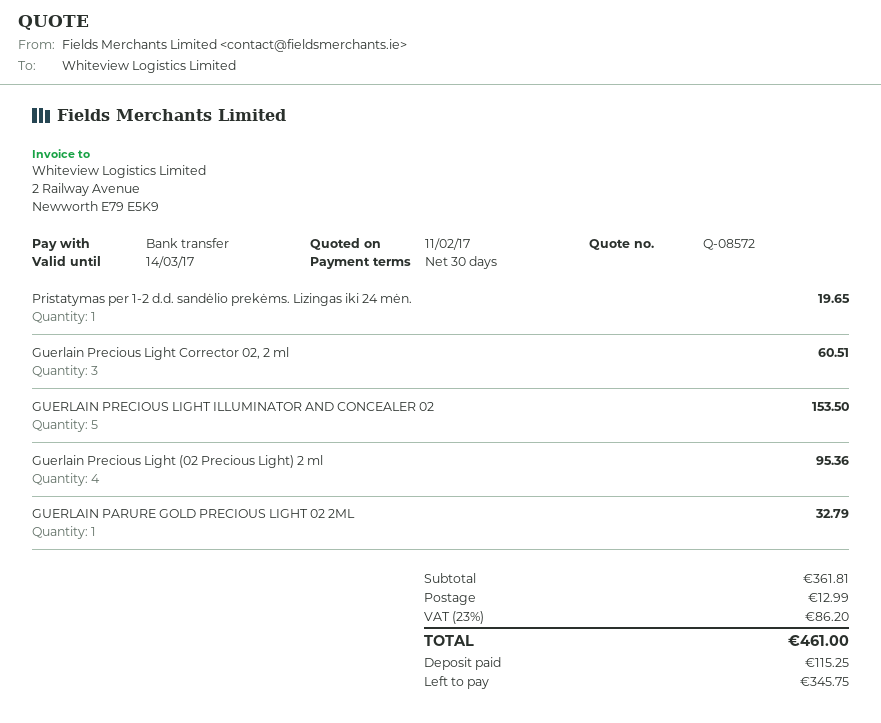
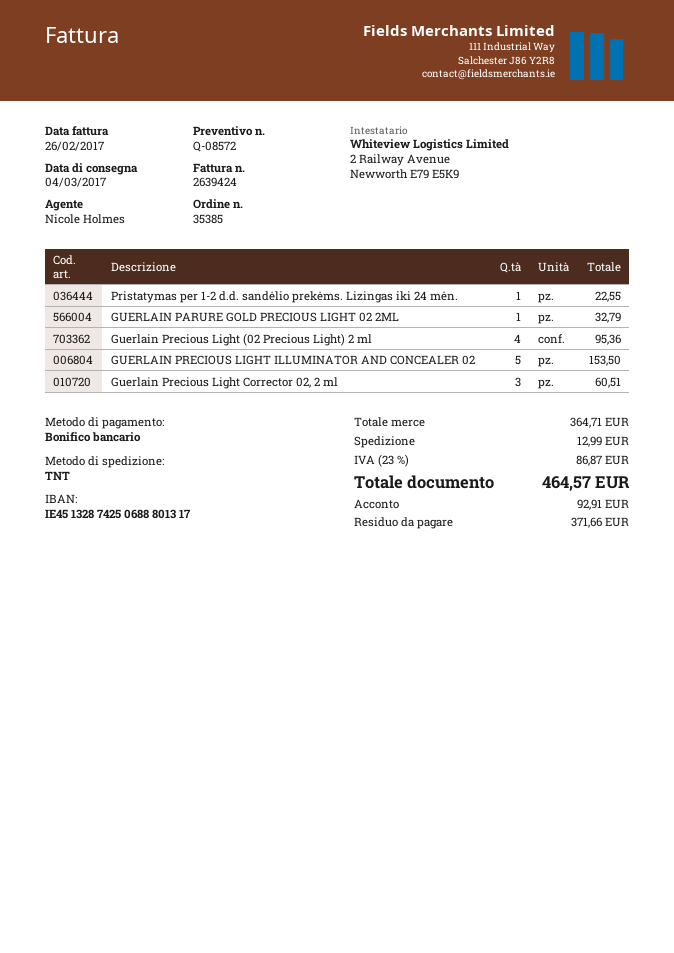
Pristatymas per 1-2 d.d. sandėlio prekėms. Lizingas iki 24 mėn.: 1 for 19.65 -> 1 for 22.55
subtotal: 361.81 -> 364.71
tax: 23% = 86.20 -> 23% = 86.87
total: 461.00 -> 464.57
deposit: 115.25 -> 92.91
balance: 345.75 -> 371.66

